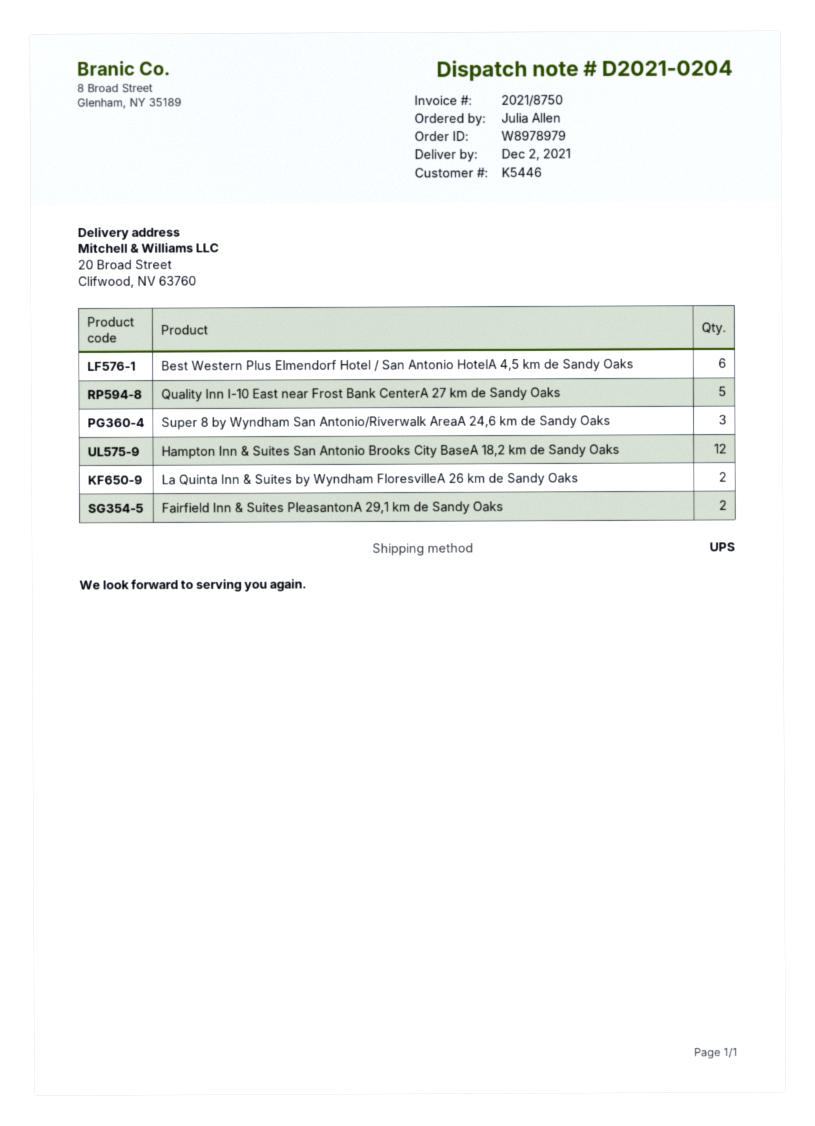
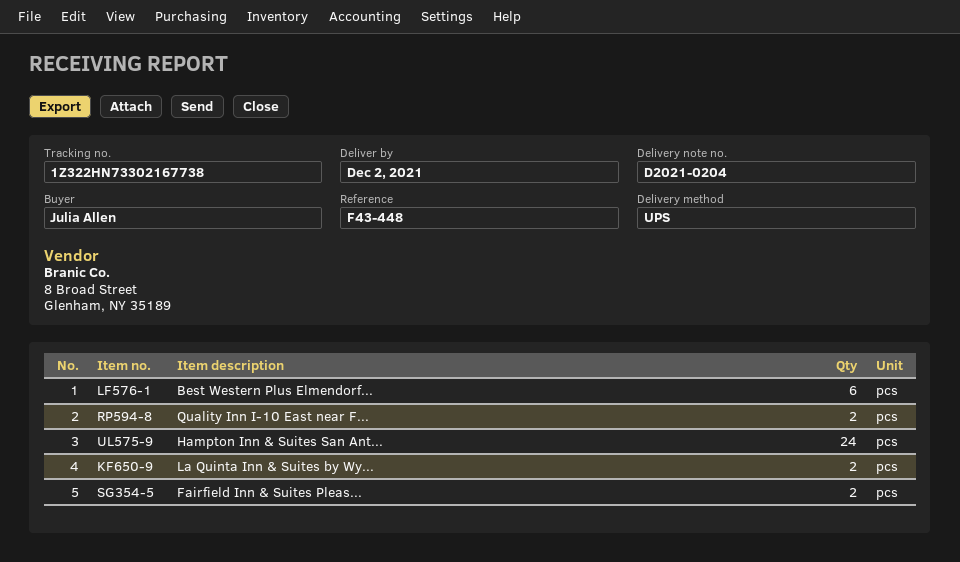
Quality Inn I-10 East near Frost Bank CenterA 27 km de Sandy Oaks: 5 -> 2
Super 8 by Wyndham San Antonio/Riverwalk AreaA 24,6 km de Sandy Oaks: 3 -> none
Hampton Inn & Suites San Antonio Brooks City BaseA 18,2 km de Sandy Oaks: 12 -> 24

